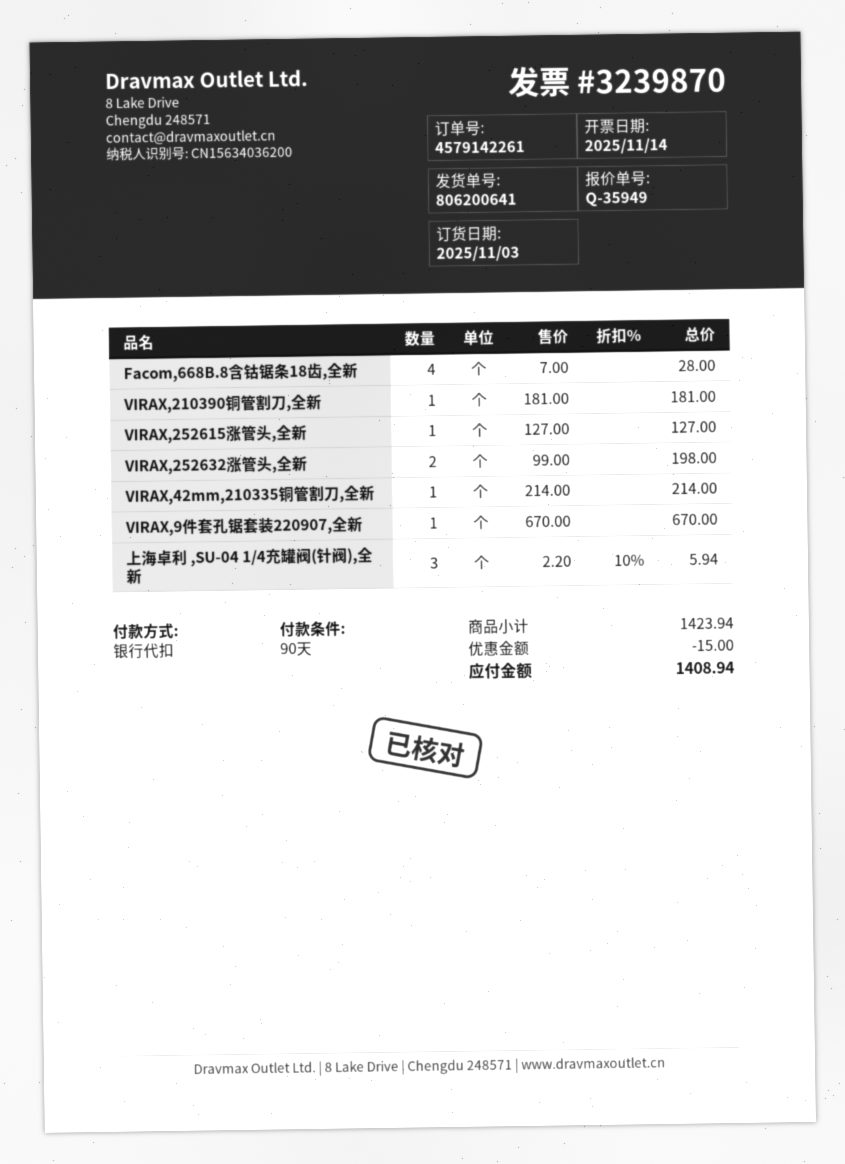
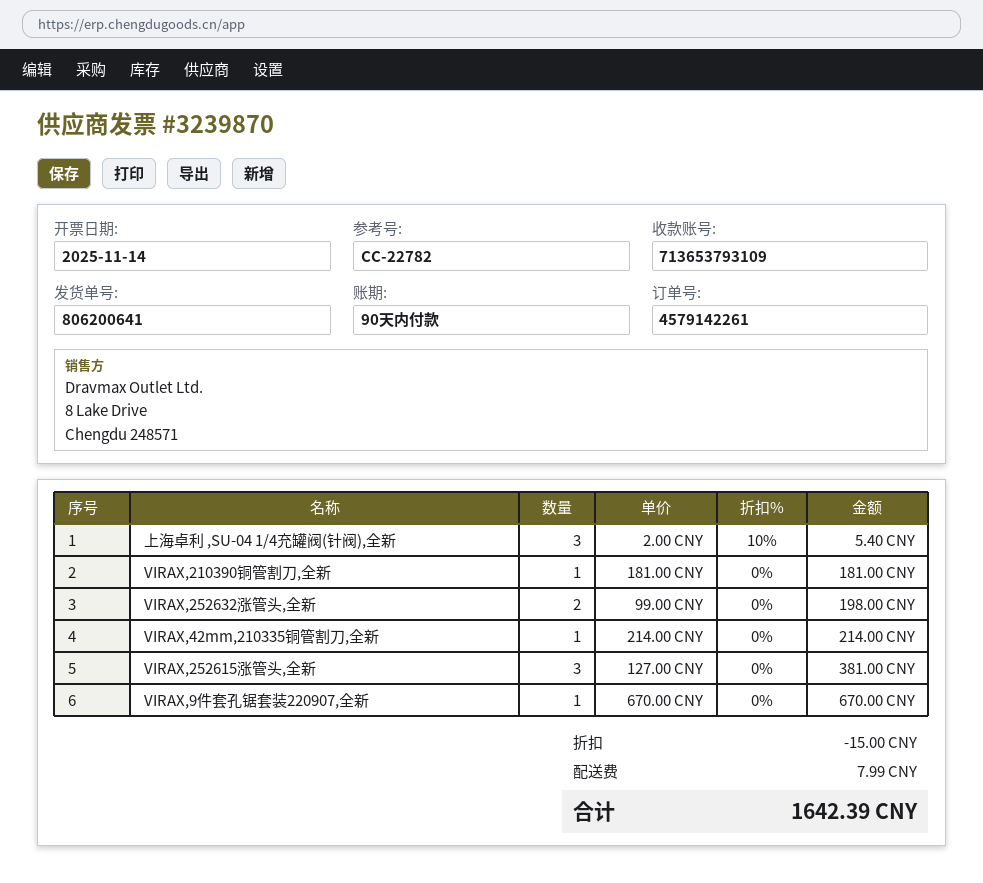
Facom,668B.8含钴锯条18齿,全新: 4 x 7.00 = 28.00 -> none
VIRAX,252615涨管头,全新: 1 x 127.00 = 127.00 -> 3 x 127.00 = 381.00
上海卓利 ,SU-04 1/4充罐阀(针阀),全新: 3 x 2.20 - 10% = 5.94 -> 3 x 2.00 - 10% = 5.40
shipping: none -> 7.99
total: 1408.94 -> 1642.39

